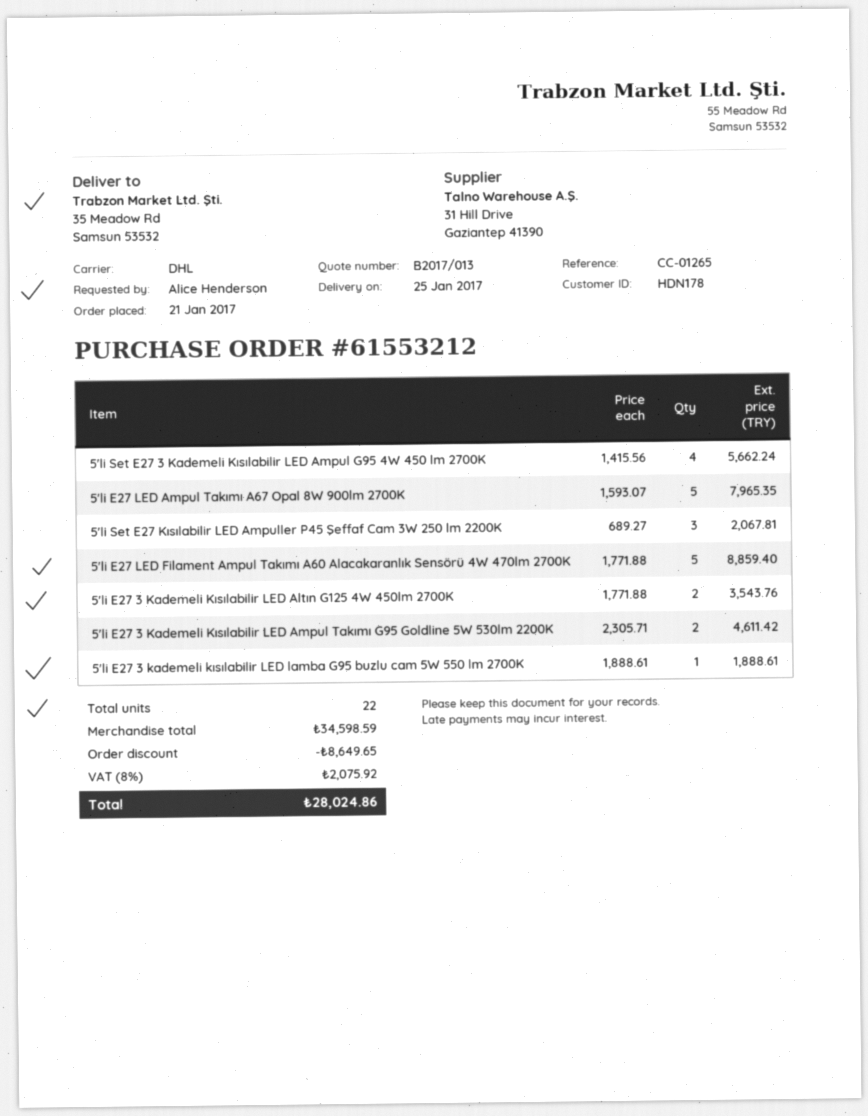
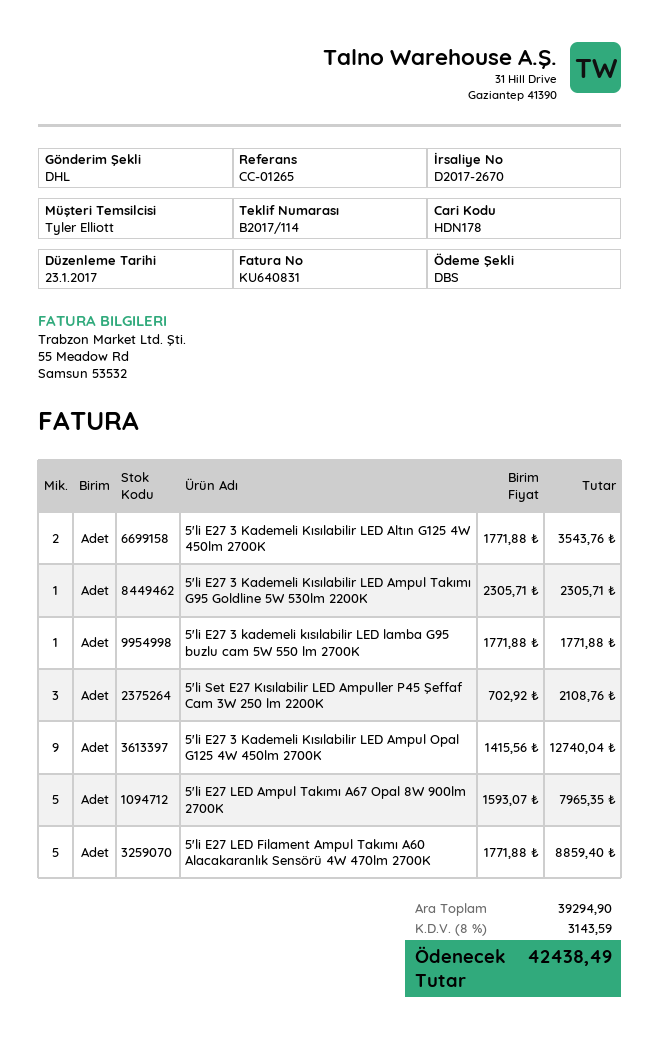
quote number: B2017/013 -> B2017/114
5'li Set E27 3 Kademeli Kısılabilir LED Ampul G95 4W 450 lm 2700K: 4 x 1415.56 = 5662.24 -> none
5'li Set E27 Kısılabilir LED Ampuller P45 Şeffaf Cam 3W 250 lm 2200K: 3 x 689.27 = 2067.81 -> 3 x 702.92 = 2108.76
5'li E27 3 Kademeli Kısılabilir LED Ampul Takımı G95 Goldline 5W 530lm 2200K: 2 x 2305.71 = 4611.42 -> 1 x 2305.71 = 2305.71
5'li E27 3 kademeli kısılabilir LED lamba G95 buzlu cam 5W 550 lm 2700K: 1 x 1888.61 = 1888.61 -> 1 x 1771.88 = 1771.88
5'li E27 3 Kademeli Kısılabilir LED Ampul Opal G125 4W 450lm 2700K: none -> 9 x 1415.56 = 12740.04
subtotal: 34598.59 -> 39294.90
discount: 8649.65 -> none
tax: 8% = 2075.92 -> 8% = 3143.59
total: 28024.86 -> 42438.49

